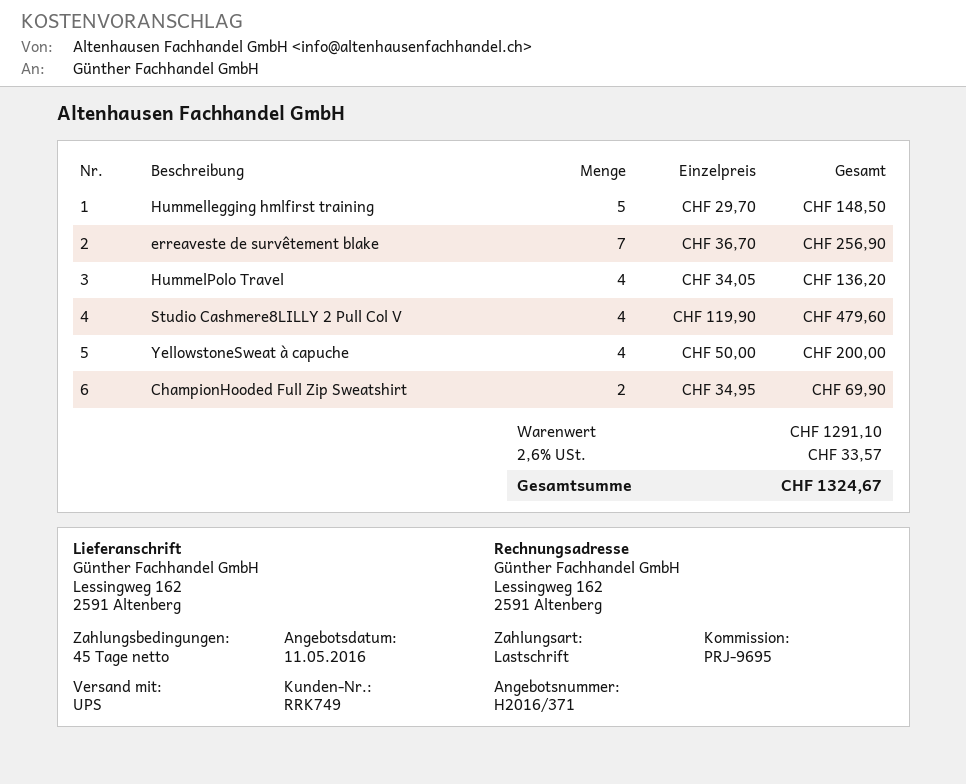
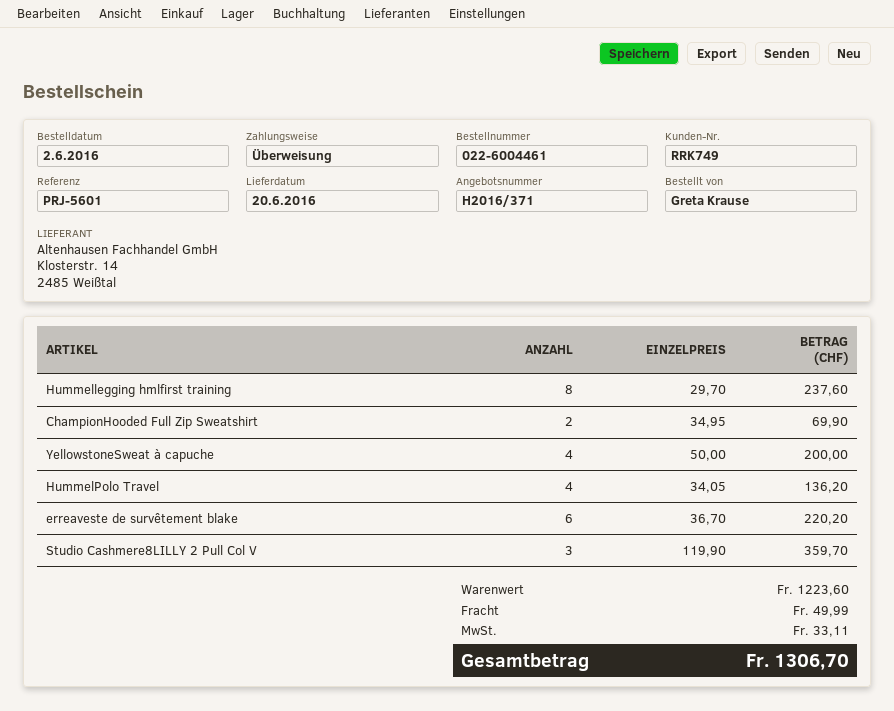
reference: PRJ-9695 -> PRJ-5601
payment method: direct debit -> bank transfer
Hummellegging hmlfirst training: 5 x 29.70 = 148.50 -> 8 x 29.70 = 237.60
erreaveste de survêtement blake: 7 x 36.70 = 256.90 -> 6 x 36.70 = 220.20
Studio Cashmere8LILLY 2 Pull Col V: 4 x 119.90 = 479.60 -> 3 x 119.90 = 359.70
subtotal: 1291.10 -> 1223.60
shipping: none -> 49.99
tax: 33.57 -> 33.11
total: 1324.67 -> 1306.70

